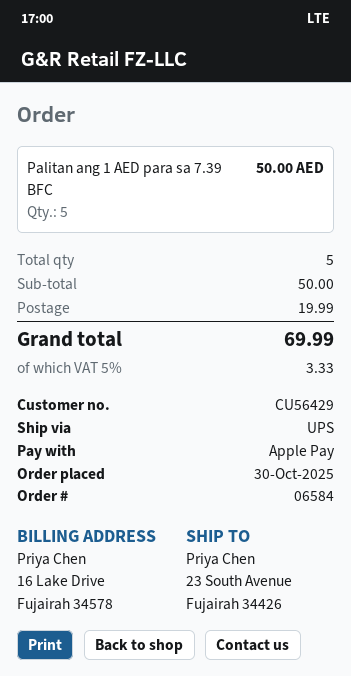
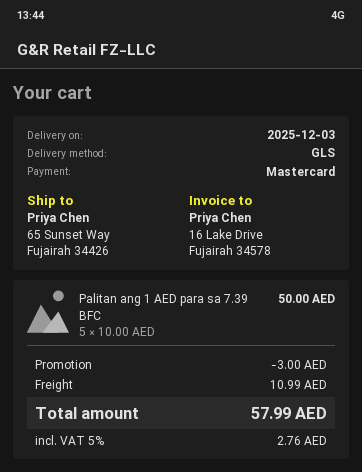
payment method: Apple Pay -> Mastercard
shipping method: UPS -> GLS
ship to: 23 South Avenue, Fujairah 34426 -> 65 Sunset Way, Fujairah 34426
discount: none -> 3.00
shipping: 19.99 -> 10.99
tax: 5% = 3.33 -> 5% = 2.76
total: 69.99 -> 57.99

